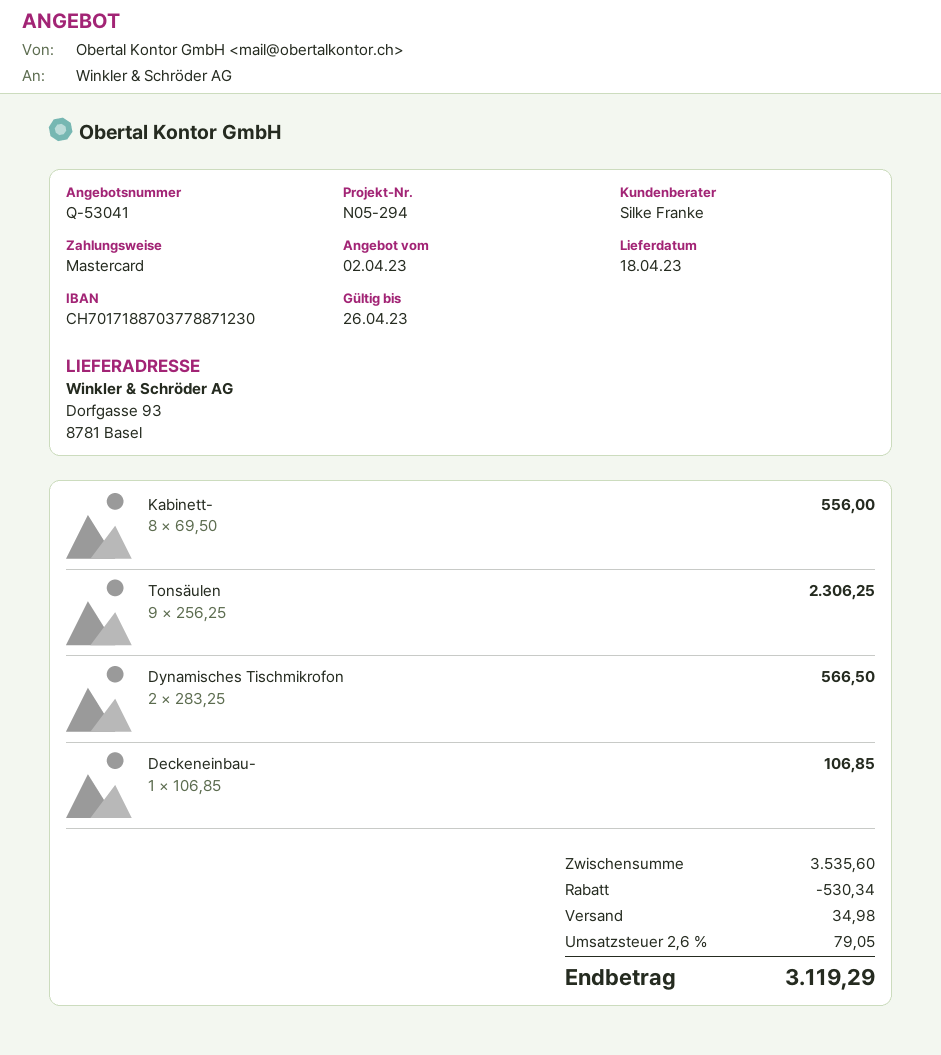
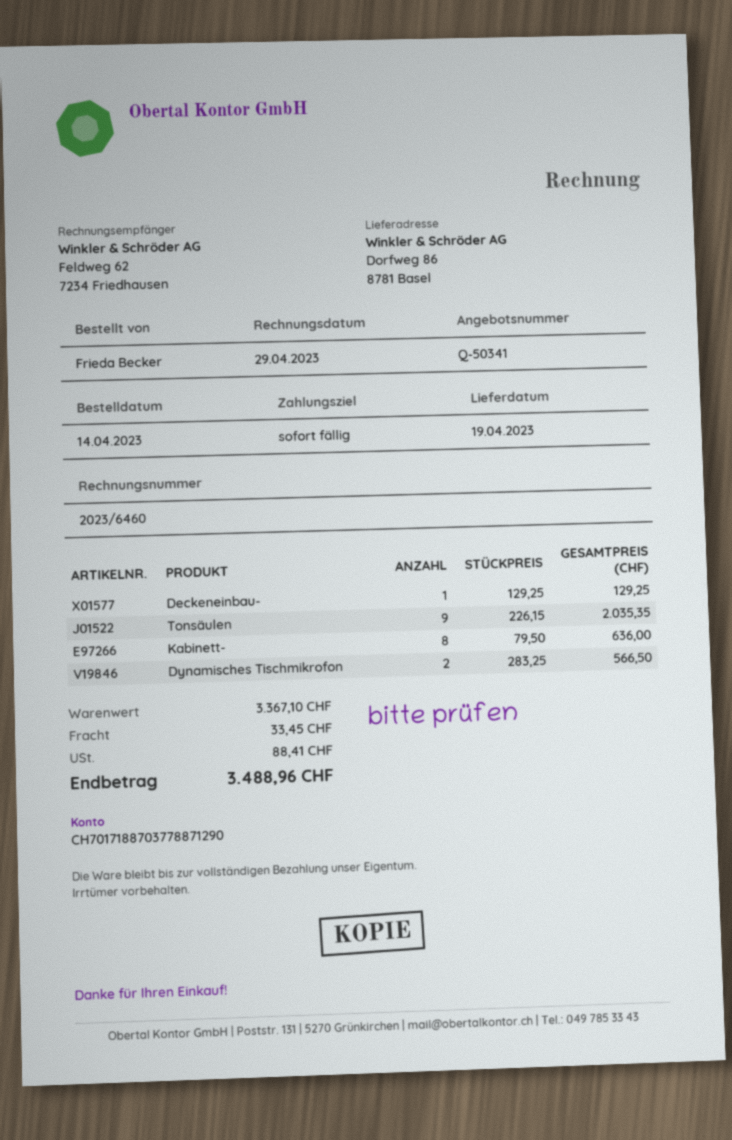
quote number: Q-53041 -> Q-50341
delivery date: 2023-04-18 -> 2023-04-19
bank account: CH7017188703778871230 -> CH7017188703778871290
ship to: Dorfgasse 93, 8781 Basel -> Dorfweg 86, 8781 Basel
Kabinett-: 8 x 69.50 = 556.00 -> 8 x 79.50 = 636.00
Tonsäulen: 9 x 256.25 = 2306.25 -> 9 x 226.15 = 2035.35
Deckeneinbau-: 1 x 106.85 = 106.85 -> 1 x 129.25 = 129.25
subtotal: 3535.60 -> 3367.10
discount: 530.34 -> none
shipping: 34.98 -> 33.45
tax: 79.05 -> 88.41
total: 3119.29 -> 3488.96

